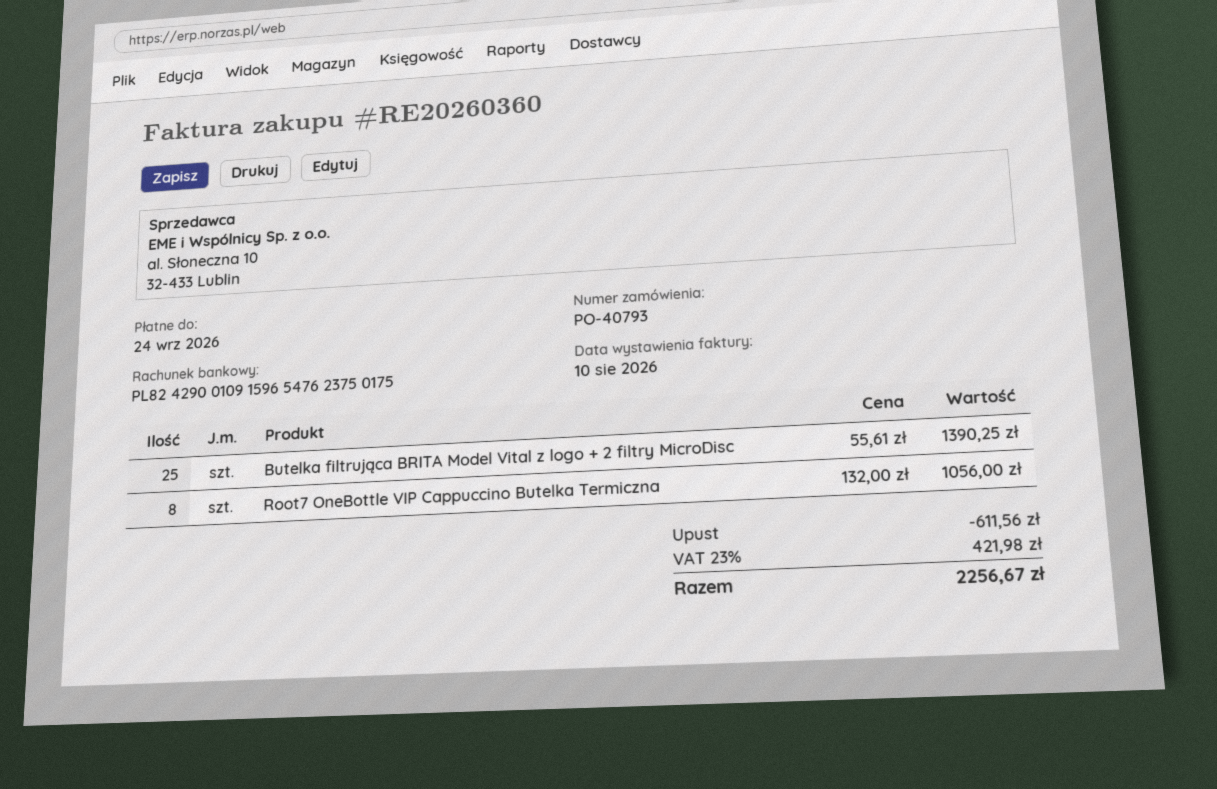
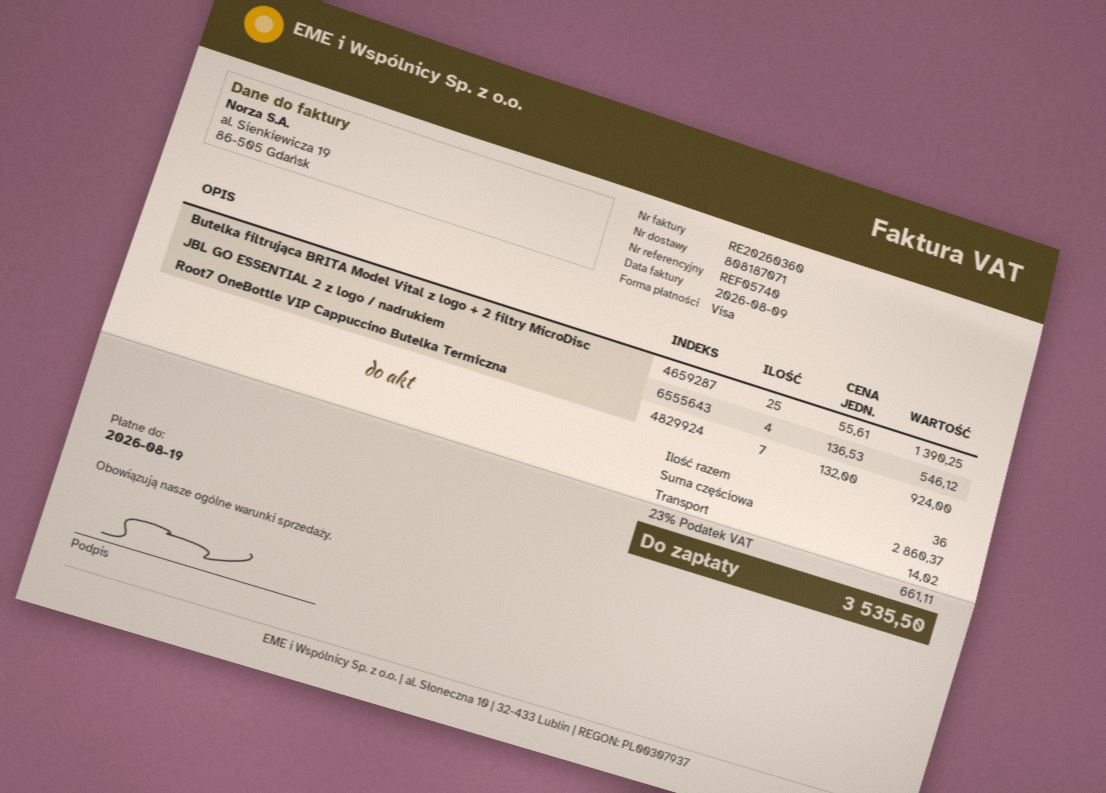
invoice date: 2026-08-10 -> 2026-08-09
due date: 2026-09-24 -> 2026-08-19
Root7 OneBottle VIP Cappuccino Butelka Termiczna: 8 x 132.00 = 1056.00 -> 7 x 132.00 = 924.00
JBL GO ESSENTIAL 2 z logo / nadrukiem: none -> 4 x 136.53 = 546.12
discount: 611.56 -> none
shipping: none -> 14.02
tax: 23% = 421.98 -> 23% = 661.11
total: 2256.67 -> 3535.50

